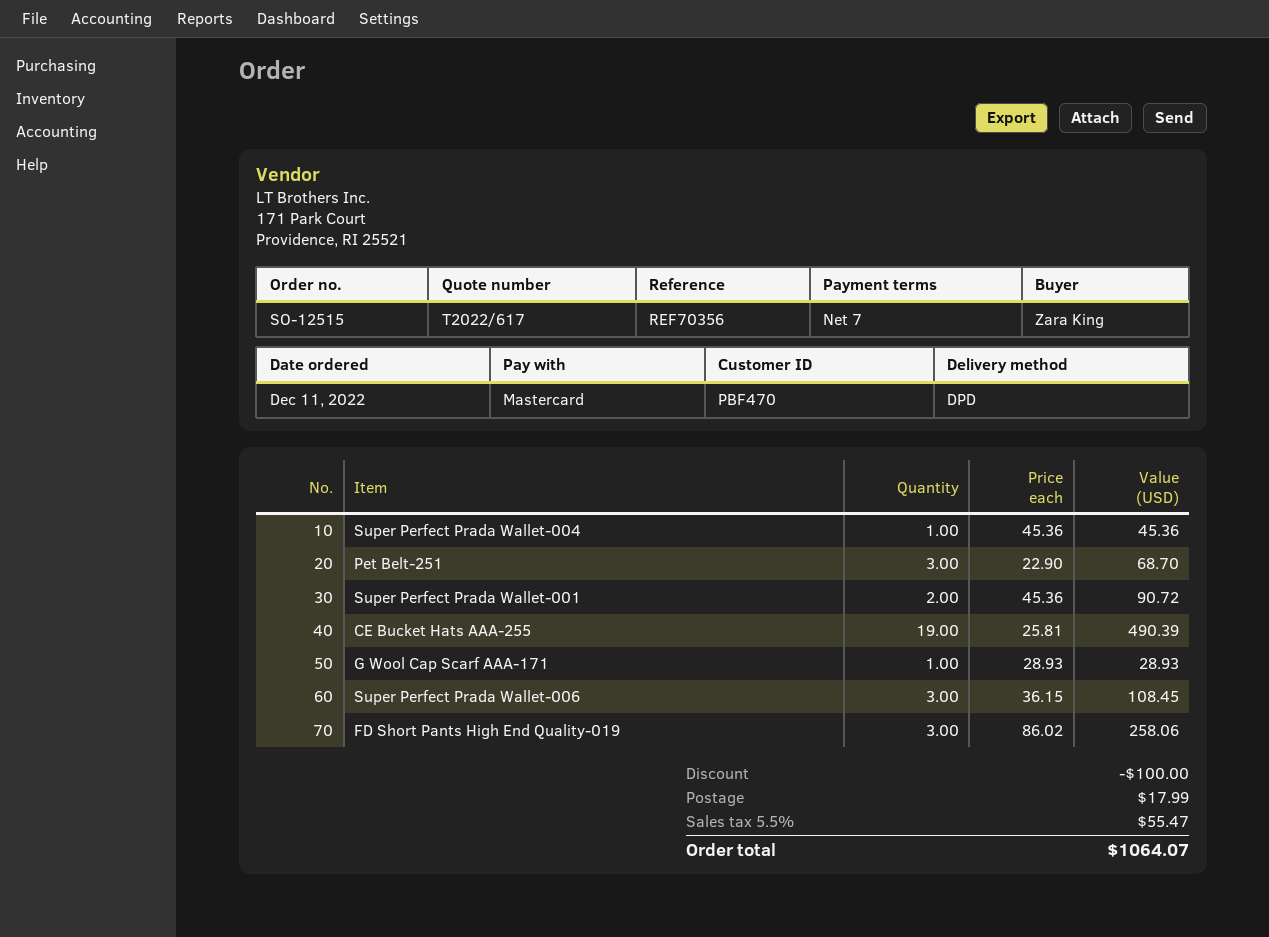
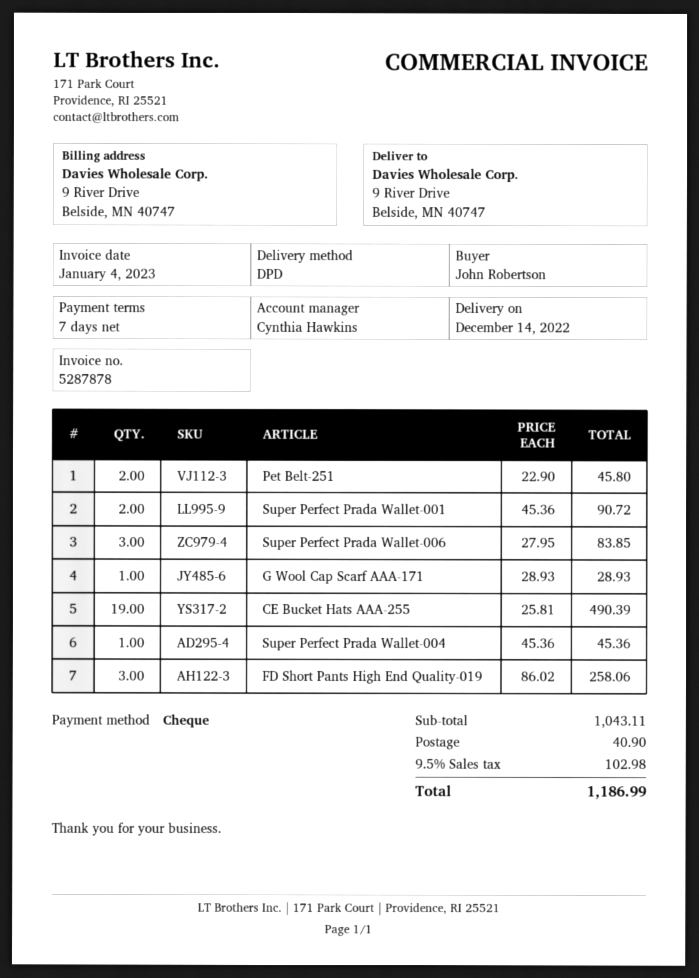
ordered by: Zara King -> John Robertson
payment method: Mastercard -> cheque
Pet Belt-251: 3 x 22.90 = 68.70 -> 2 x 22.90 = 45.80
Super Perfect Prada Wallet-006: 3 x 36.15 = 108.45 -> 3 x 27.95 = 83.85
discount: 100.00 -> none
shipping: 17.99 -> 40.90
tax: 5.5% = 55.47 -> 9.5% = 102.98
total: 1064.07 -> 1186.99

